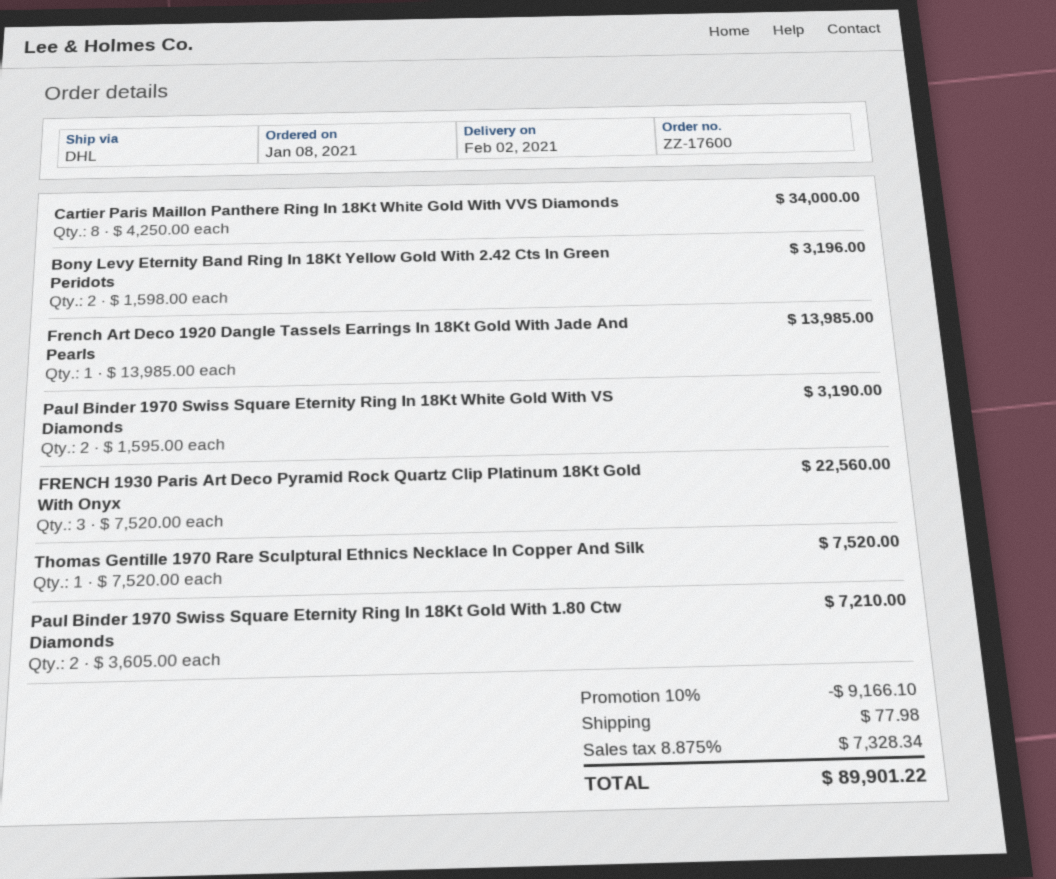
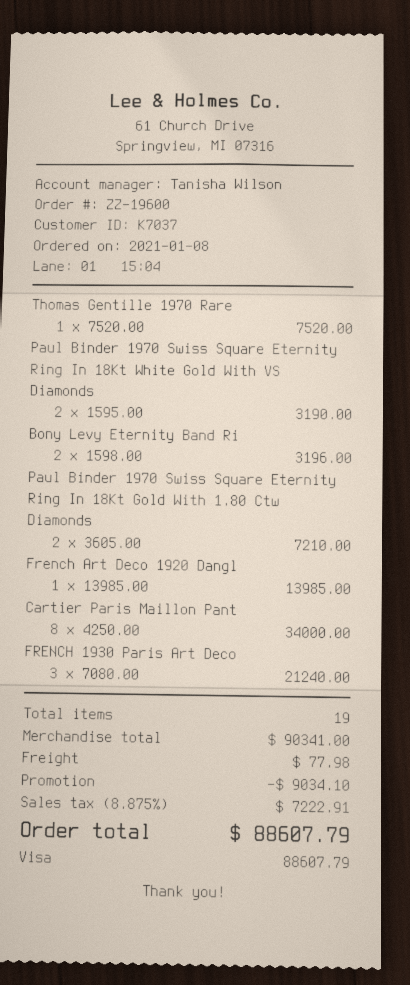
order number: ZZ-17600 -> ZZ-19600
FRENCH 1930 Paris Art Deco Pyramid Rock Quartz Clip Platinum 18Kt Gold With Onyx: 3 x 7520.00 = 22560.00 -> 3 x 7080.00 = 21240.00
discount: 9166.10 -> 9034.10
tax: 8.875% = 7328.34 -> 8.875% = 7222.91
total: 89901.22 -> 88607.79

